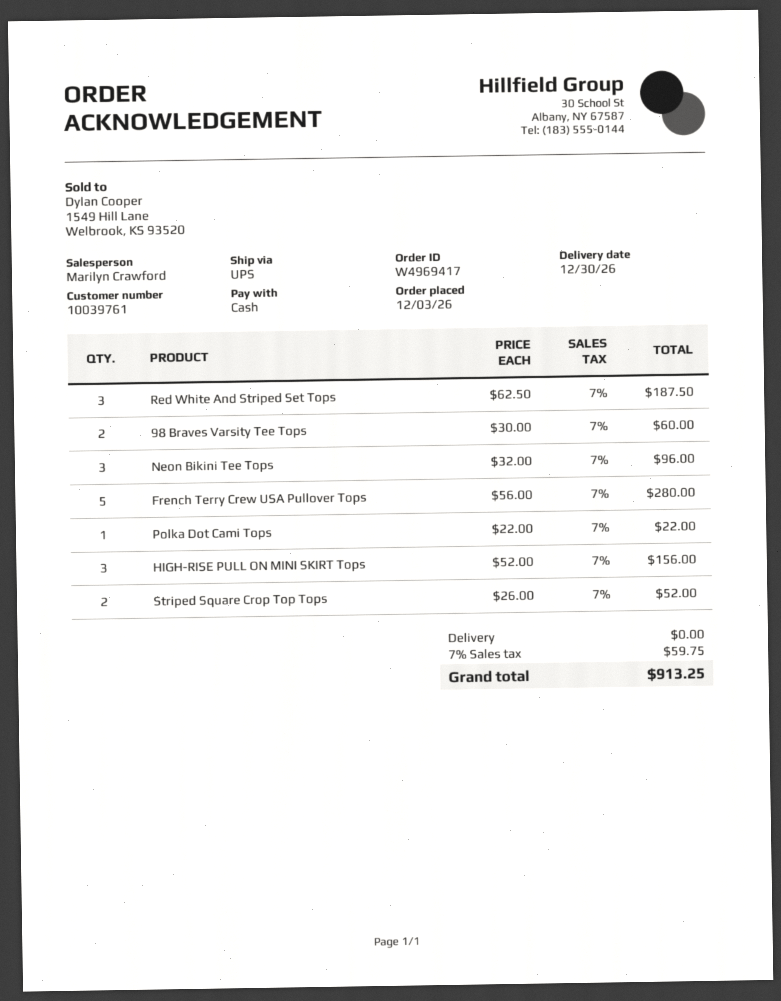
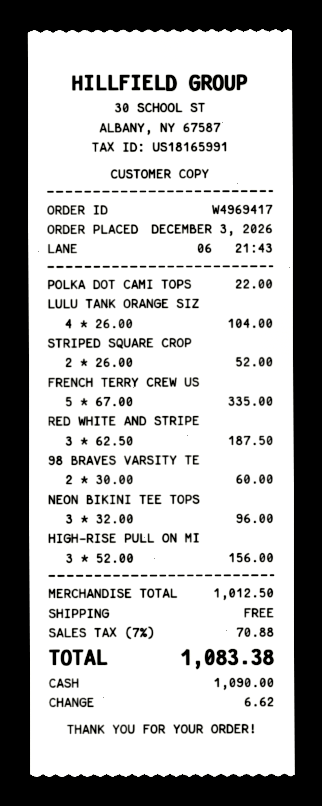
French Terry Crew USA Pullover Tops: 5 x 56.00 = 280.00 -> 5 x 67.00 = 335.00
LULU TANK ORANGE SIZ: none -> 4 x 26.00 = 104.00
tax: 7% = 59.75 -> 7% = 70.88
total: 913.25 -> 1083.38

